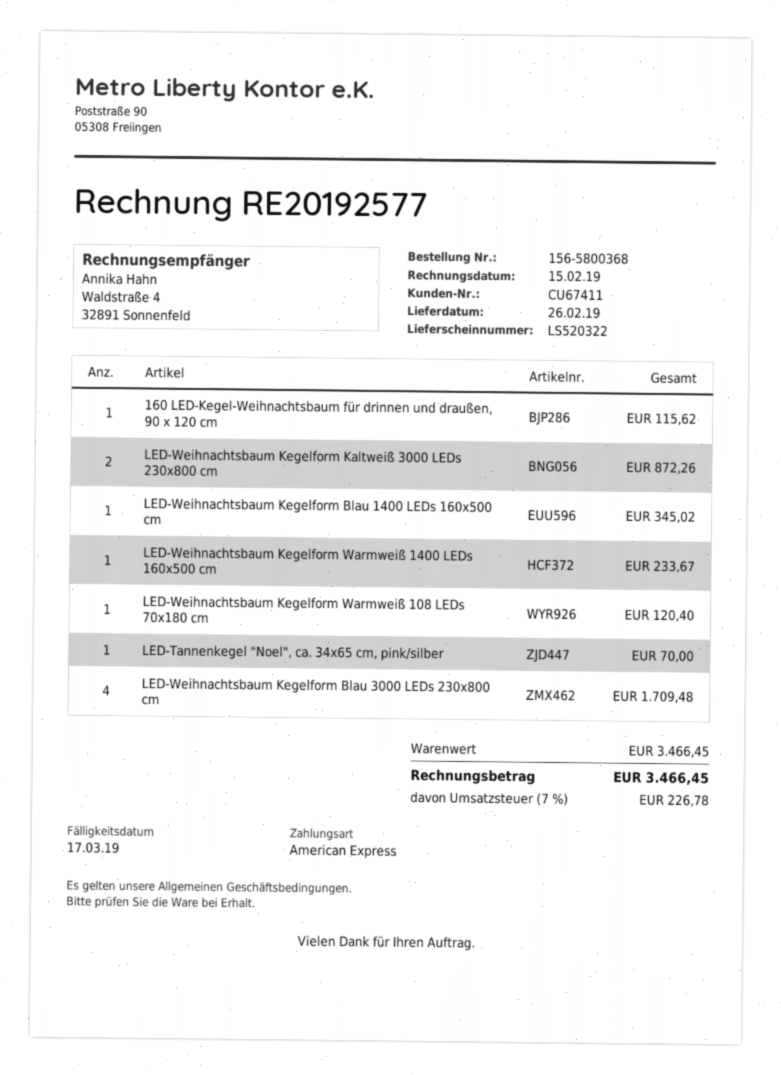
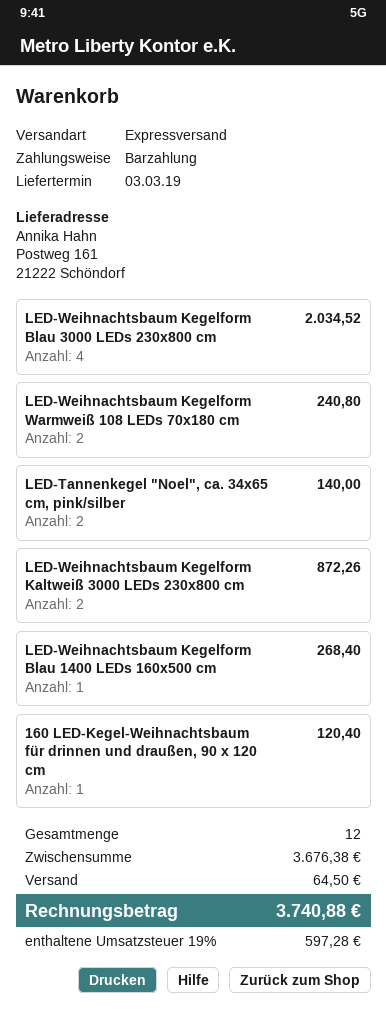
delivery date: 2019-02-26 -> 2019-03-03
payment method: American Express -> cash
160 LED-Kegel-Weihnachtsbaum für drinnen und draußen, 90 x 120 cm: 1 for 115.62 -> 1 for 120.40
LED-Weihnachtsbaum Kegelform Blau 1400 LEDs 160x500 cm: 1 for 345.02 -> 1 for 268.40
LED-Weihnachtsbaum Kegelform Warmweiß 1400 LEDs 160x500 cm: 1 for 233.67 -> none
LED-Weihnachtsbaum Kegelform Warmweiß 108 LEDs 70x180 cm: 1 for 120.40 -> 2 for 240.80
LED-Tannenkegel "Noel", ca. 34x65 cm, pink/silber: 1 for 70.00 -> 2 for 140.00
LED-Weihnachtsbaum Kegelform Blau 3000 LEDs 230x800 cm: 4 for 1709.48 -> 4 for 2034.52
subtotal: 3466.45 -> 3676.38
shipping: none -> 64.50
tax: 7% = 226.78 -> 19% = 597.28
total: 3466.45 -> 3740.88

